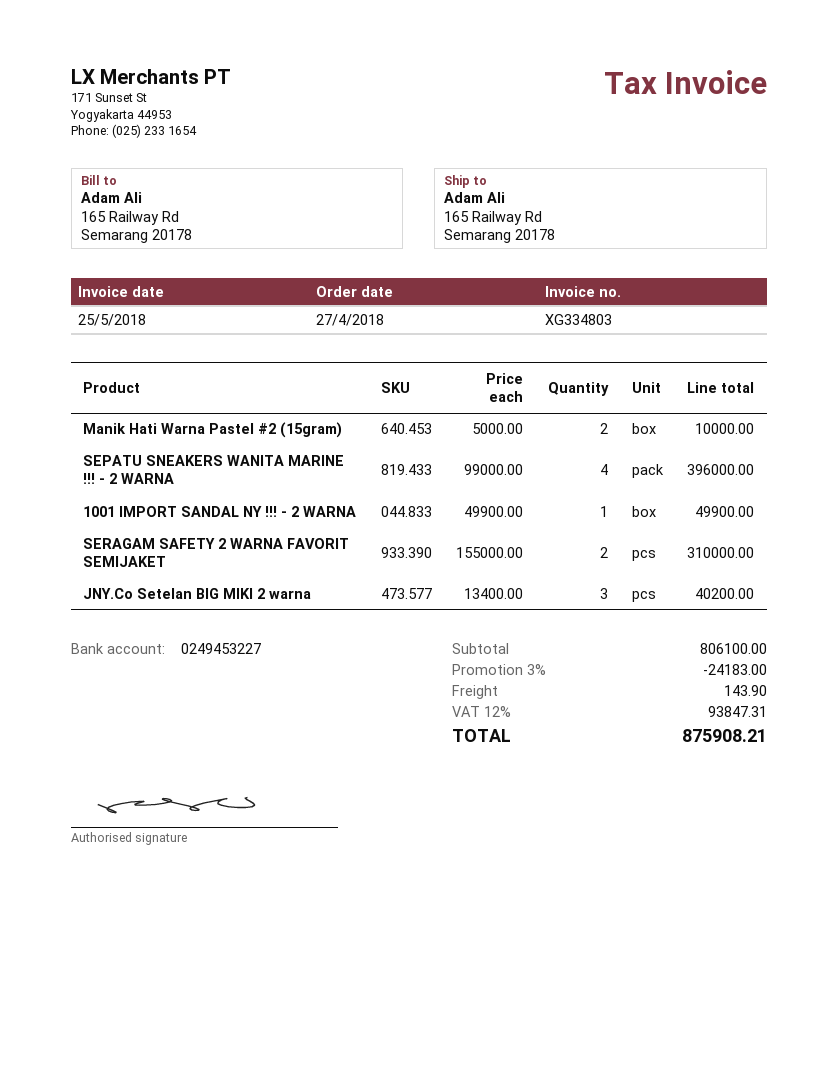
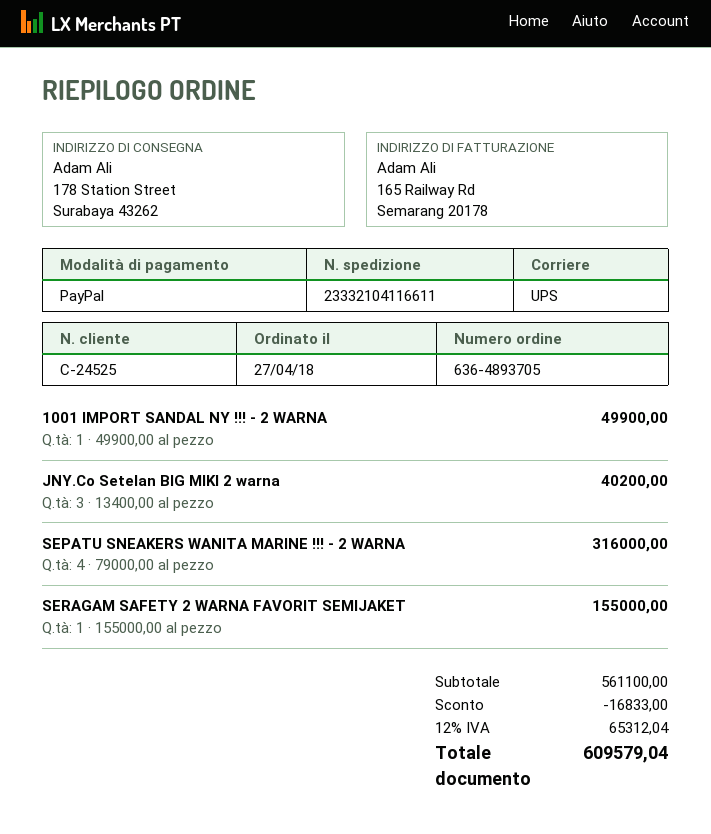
ship to: 165 Railway Rd, Semarang 20178 -> 178 Station Street, Surabaya 43262
Manik Hati Warna Pastel #2 (15gram): 2 x 5000.00 = 10000.00 -> none
SEPATU SNEAKERS WANITA MARINE !!! - 2 WARNA: 4 x 99000.00 = 396000.00 -> 4 x 79000.00 = 316000.00
SERAGAM SAFETY 2 WARNA FAVORIT SEMIJAKET: 2 x 155000.00 = 310000.00 -> 1 x 155000.00 = 155000.00
subtotal: 806100.00 -> 561100.00
discount: 24183.00 -> 16833.00
shipping: 143.90 -> none
tax: 12% = 93847.31 -> 12% = 65312.04
total: 875908.21 -> 609579.04

